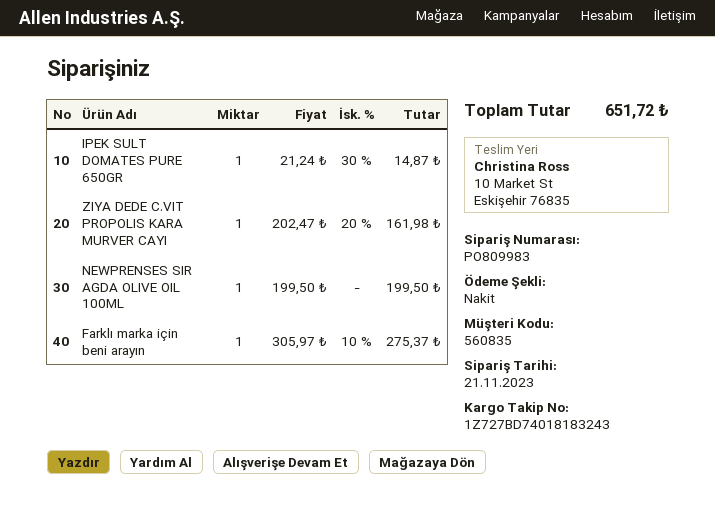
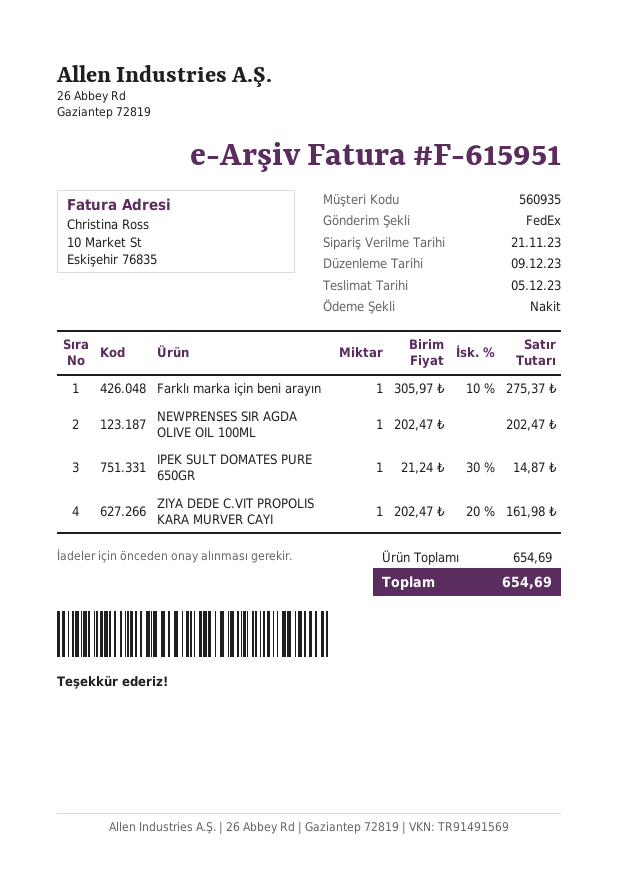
customer number: 560835 -> 560935
NEWPRENSES SIR AGDA OLIVE OIL 100ML: 1 x 199.50 = 199.50 -> 1 x 202.47 = 202.47
total: 651.72 -> 654.69

